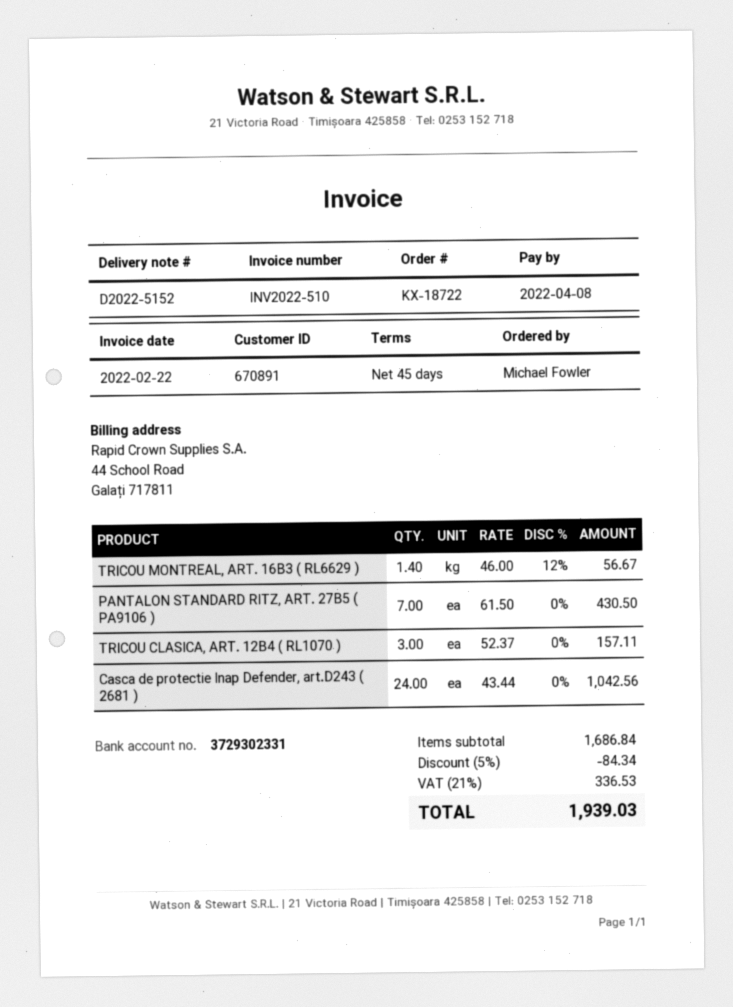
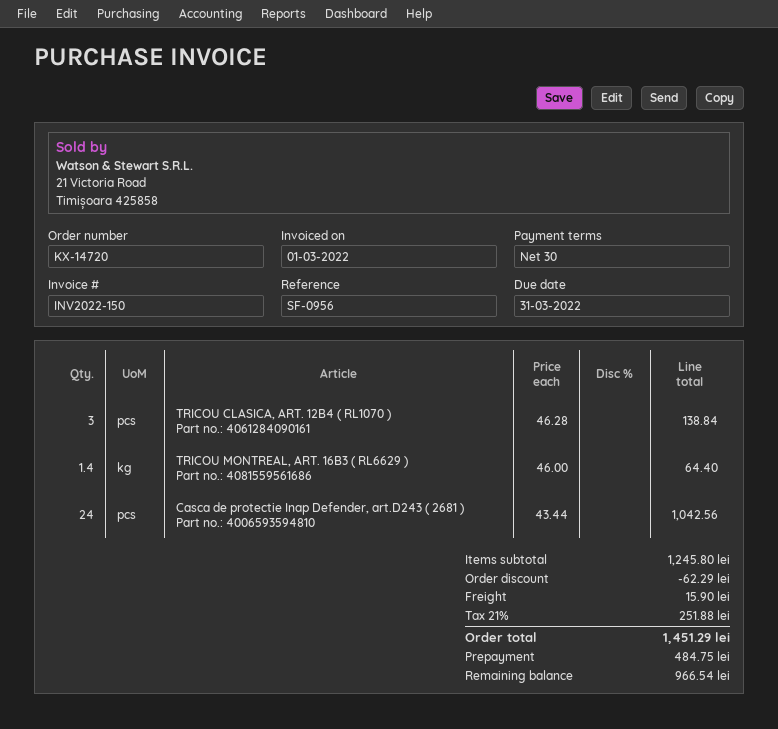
order number: KX-18722 -> KX-14720
invoice number: INV2022-510 -> INV2022-150
invoice date: 2022-02-22 -> 2022-03-01
payment terms: 45 days -> 30 days
due date: 2022-04-08 -> 2022-03-31
TRICOU MONTREAL, ART. 16B3 ( RL6629 ): 1.4 x 46.00 - 12% = 56.67 -> 1.4 x 46.00 = 64.40
PANTALON STANDARD RITZ, ART. 27B5 ( PA9106 ): 7 x 61.50 = 430.50 -> none
TRICOU CLASICA, ART. 12B4 ( RL1070 ): 3 x 52.37 = 157.11 -> 3 x 46.28 = 138.84
subtotal: 1686.84 -> 1245.80
discount: 84.34 -> 62.29
shipping: none -> 15.90
tax: 21% = 336.53 -> 21% = 251.88
total: 1939.03 -> 1451.29

